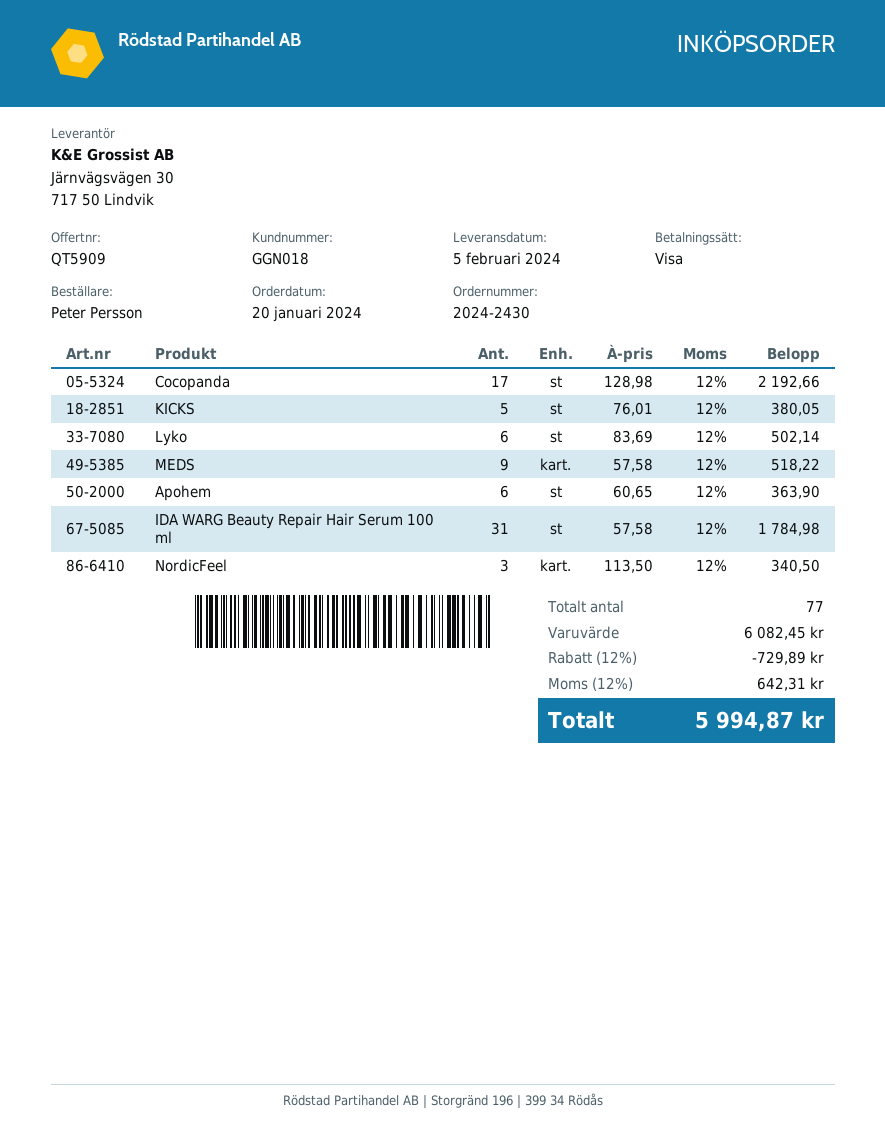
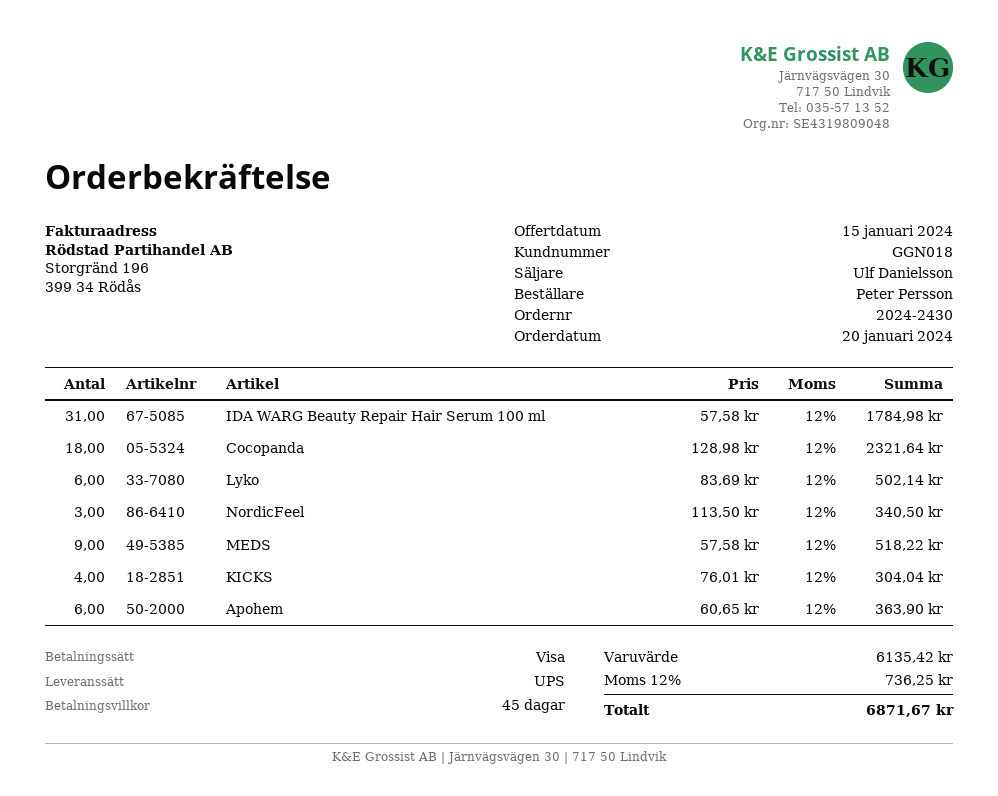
Cocopanda: 17 x 128.98 = 2192.66 -> 18 x 128.98 = 2321.64
KICKS: 5 x 76.01 = 380.05 -> 4 x 76.01 = 304.04
subtotal: 6082.45 -> 6135.42
discount: 12% = 729.89 -> none
tax: 12% = 642.31 -> 12% = 736.25
total: 5994.87 -> 6871.67

